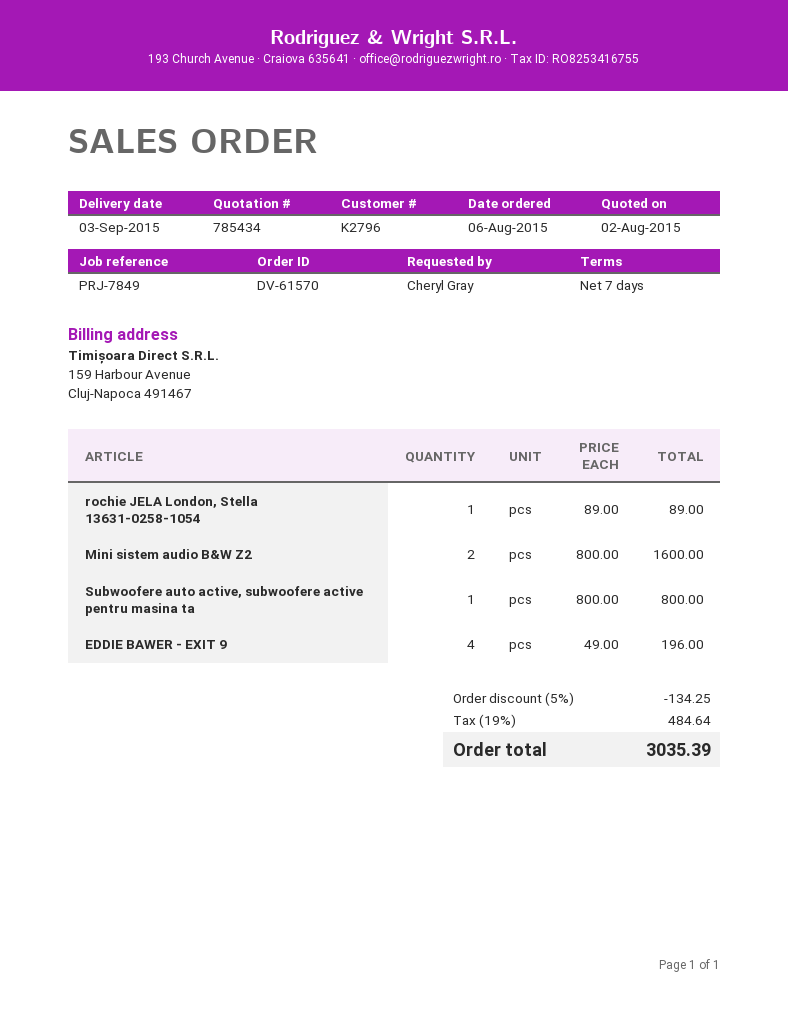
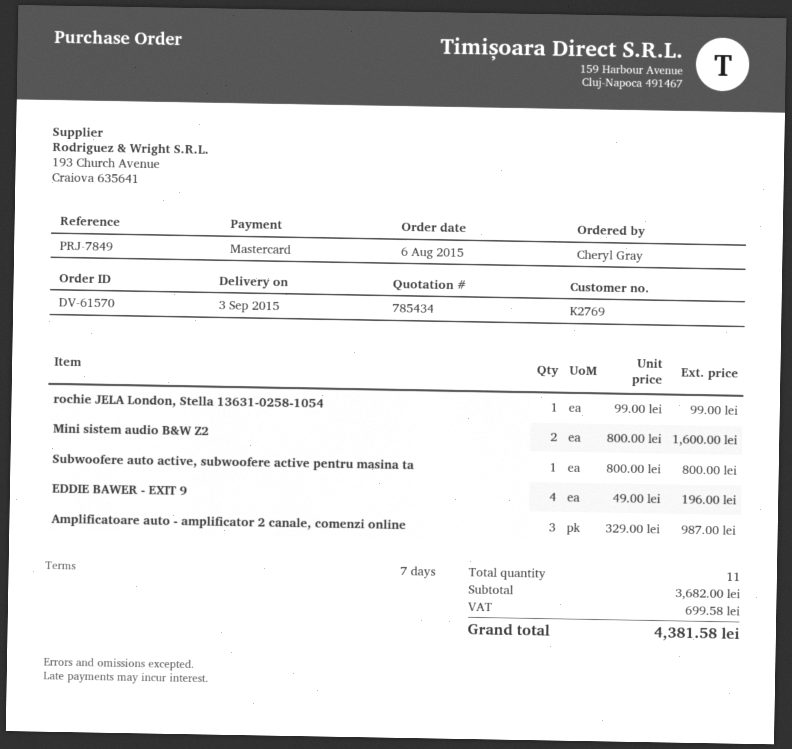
customer number: K2796 -> K2769
rochie JELA London, Stella 13631-0258-1054: 1 x 89.00 = 89.00 -> 1 x 99.00 = 99.00
Amplificatoare auto - amplificator 2 canale, comenzi online: none -> 3 x 329.00 = 987.00
discount: 5% = 134.25 -> none
tax: 484.64 -> 699.58
total: 3035.39 -> 4381.58

